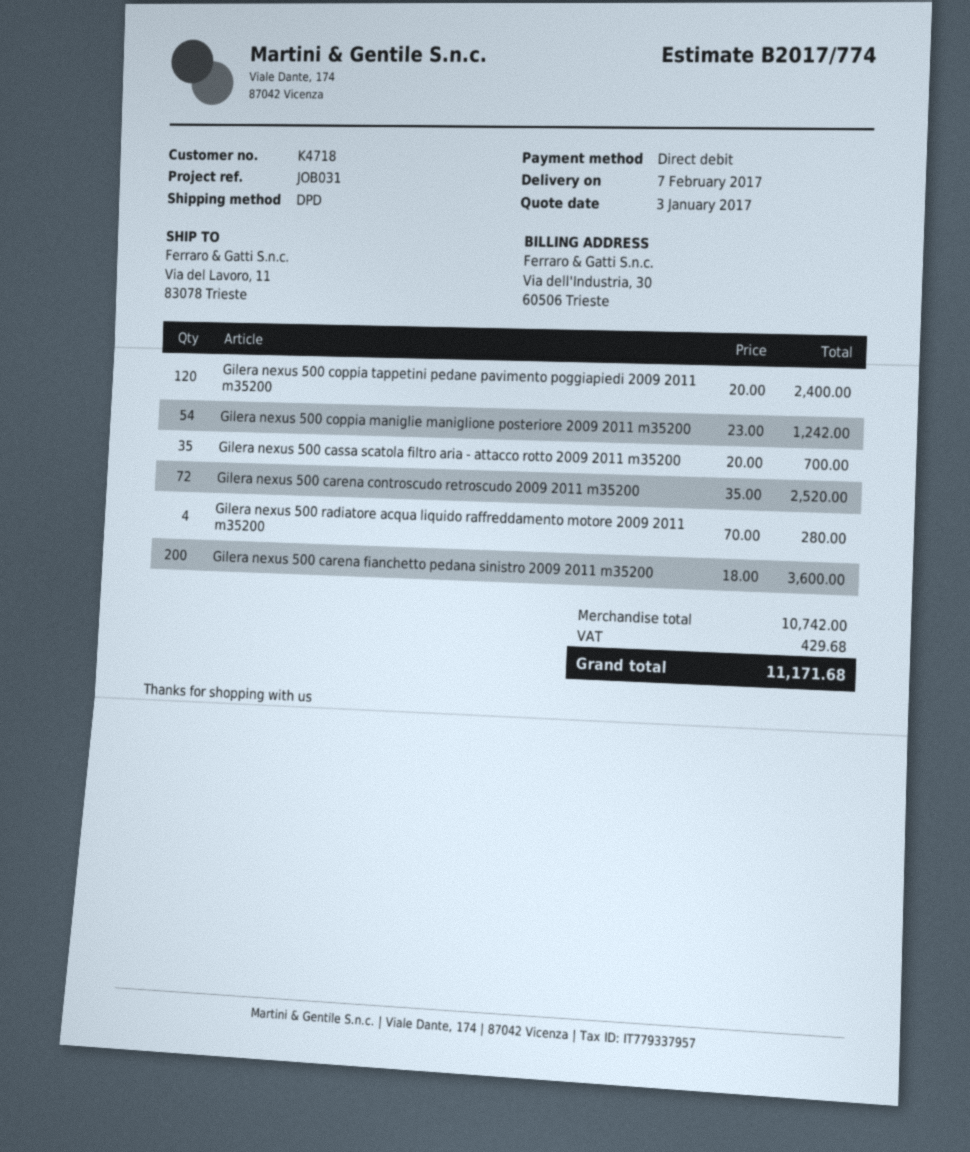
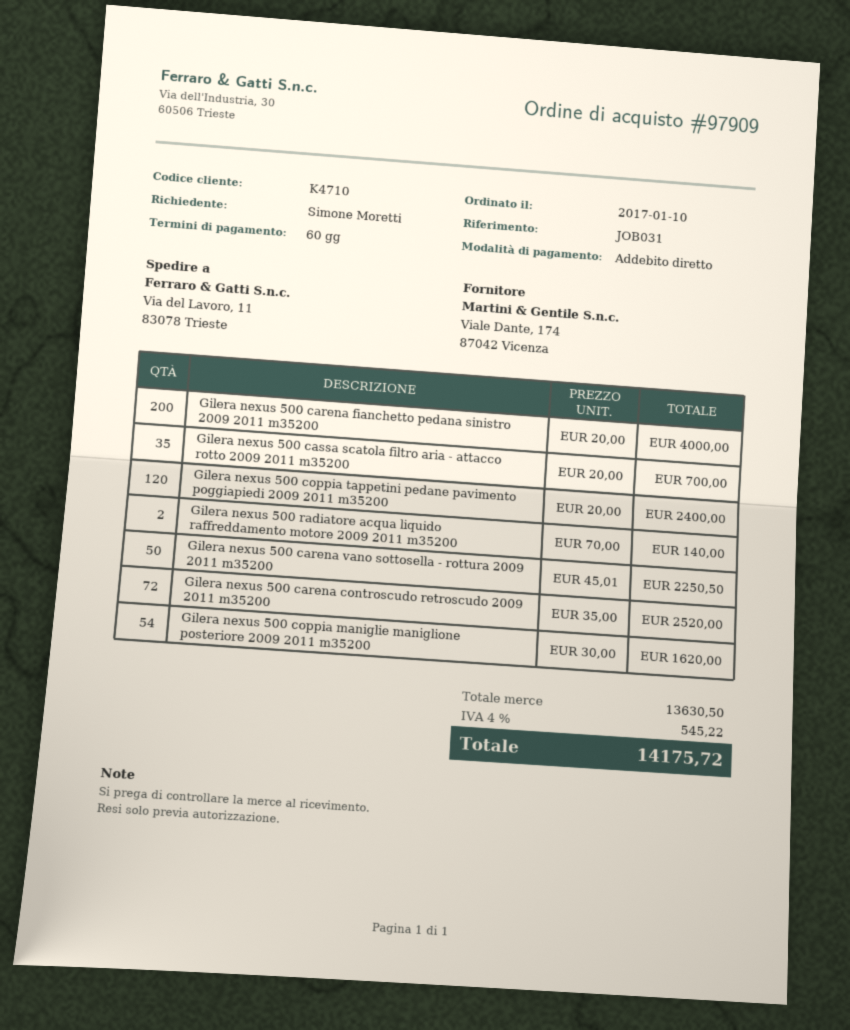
customer number: K4718 -> K4710
Gilera nexus 500 coppia maniglie maniglione posteriore 2009 2011 m35200: 54 x 23.00 = 1242.00 -> 54 x 30.00 = 1620.00
Gilera nexus 500 radiatore acqua liquido raffreddamento motore 2009 2011 m35200: 4 x 70.00 = 280.00 -> 2 x 70.00 = 140.00
Gilera nexus 500 carena fianchetto pedana sinistro 2009 2011 m35200: 200 x 18.00 = 3600.00 -> 200 x 20.00 = 4000.00
Gilera nexus 500 carena vano sottosella - rottura 2009 2011 m35200: none -> 50 x 45.01 = 2250.50
subtotal: 10742.00 -> 13630.50
tax: 429.68 -> 545.22
total: 11171.68 -> 14175.72

